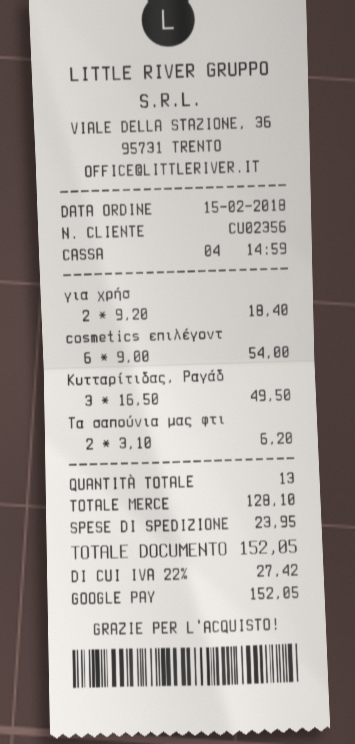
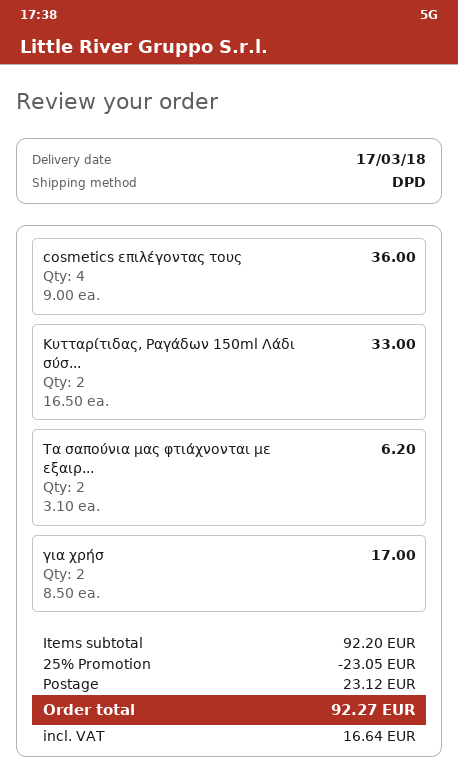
για χρήσ: 2 x 9.20 = 18.40 -> 2 x 8.50 = 17.00
cosmetics επιλέγοντ: 6 x 9.00 = 54.00 -> 4 x 9.00 = 36.00
Κυτταρίτιδας, Ραγάδ: 3 x 16.50 = 49.50 -> 2 x 16.50 = 33.00
subtotal: 128.10 -> 92.20
discount: none -> 25% = 23.05
shipping: 23.95 -> 23.12
tax: 27.42 -> 16.64
total: 152.05 -> 92.27

